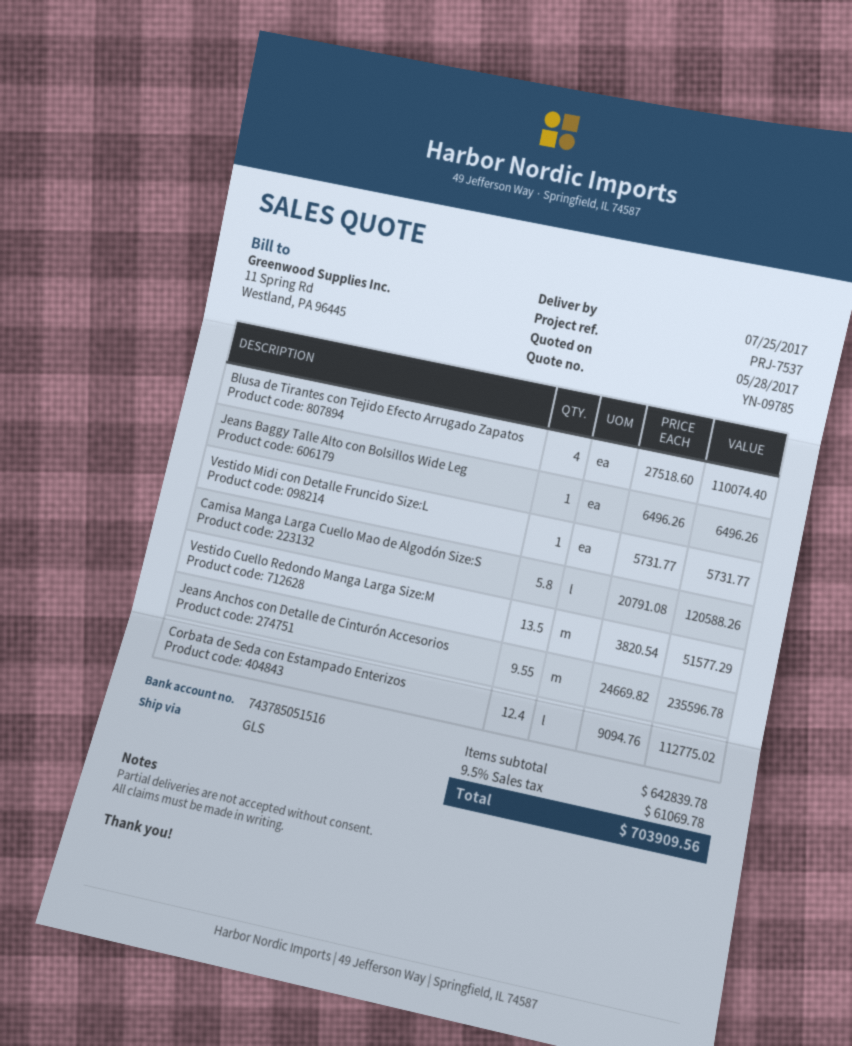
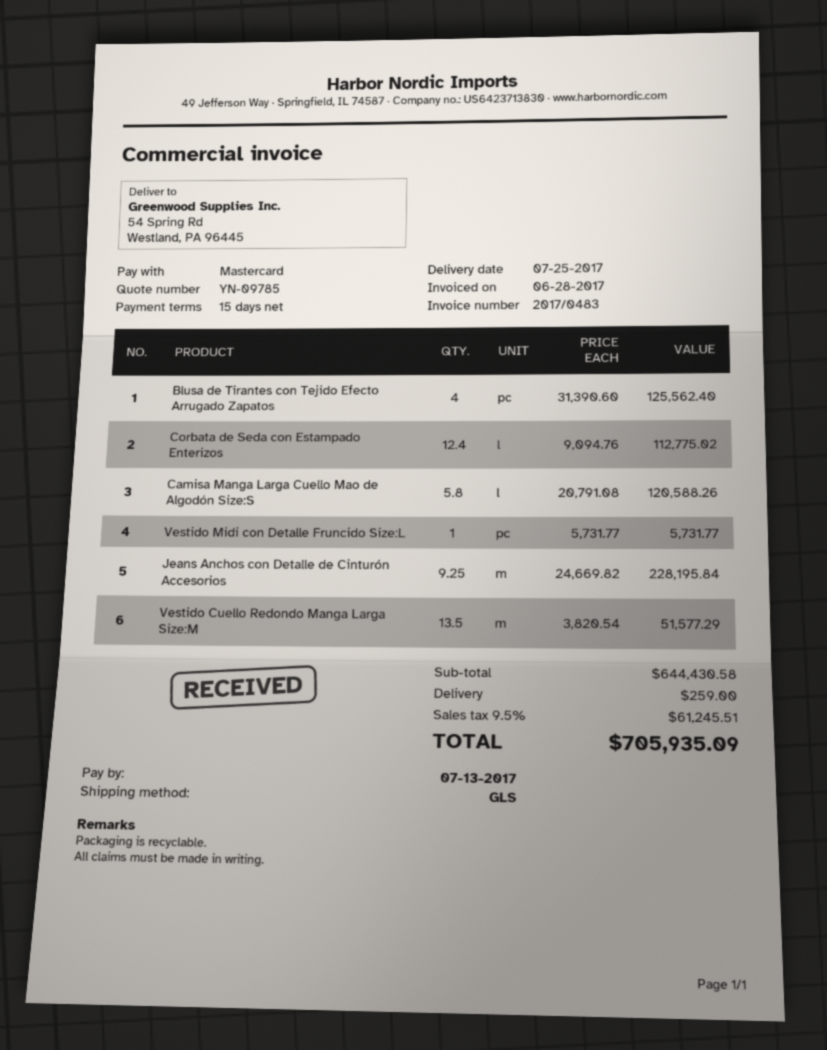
Blusa de Tirantes con Tejido Efecto Arrugado Zapatos: 4 x 27518.60 = 110074.40 -> 4 x 31390.60 = 125562.40
Jeans Baggy Talle Alto con Bolsillos Wide Leg: 1 x 6496.26 = 6496.26 -> none
Jeans Anchos con Detalle de Cinturón Accesorios: 9.55 x 24669.82 = 235596.78 -> 9.25 x 24669.82 = 228195.84
subtotal: 642839.78 -> 644430.58
shipping: none -> 259.00
tax: 9.5% = 61069.78 -> 9.5% = 61245.51
total: 703909.56 -> 705935.09

